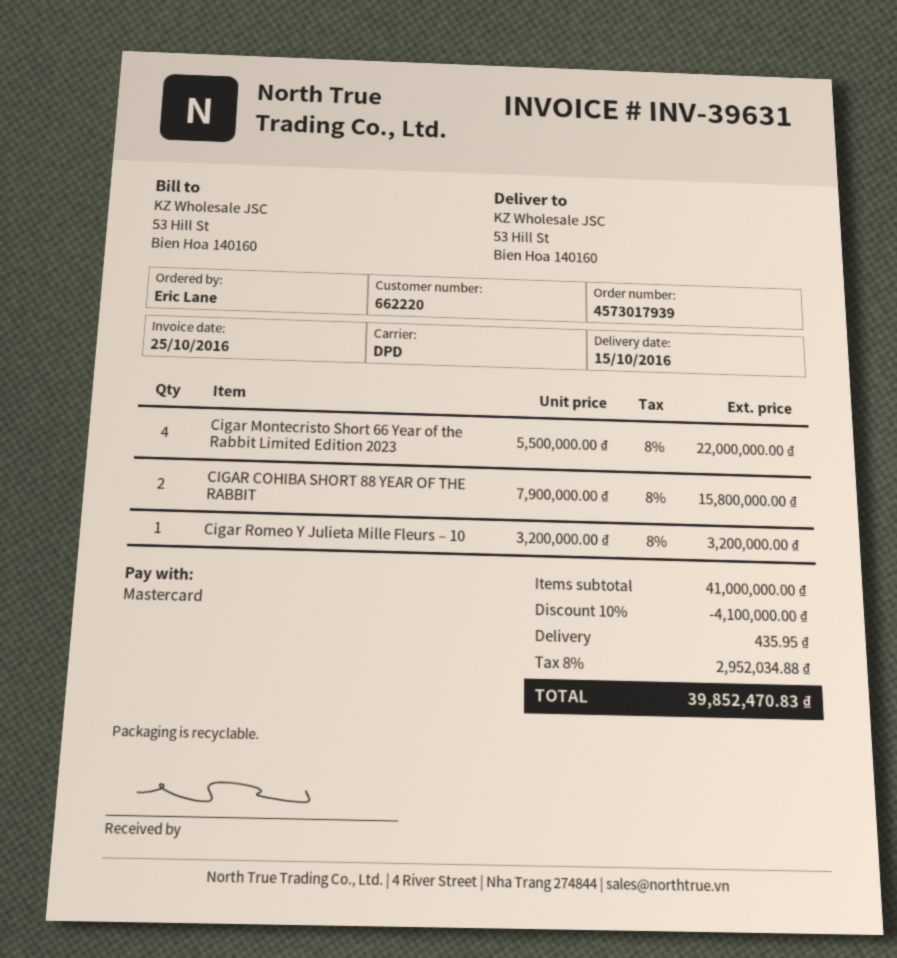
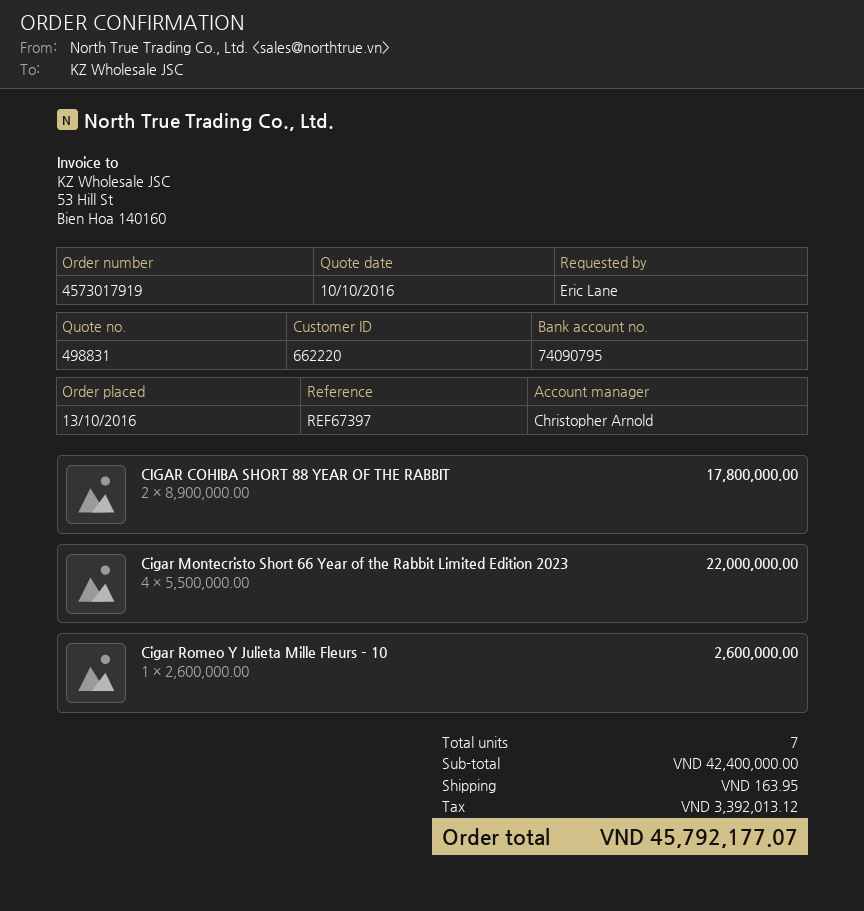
order number: 4573017939 -> 4573017919
CIGAR COHIBA SHORT 88 YEAR OF THE RABBIT: 2 x 7900000.00 = 15800000.00 -> 2 x 8900000.00 = 17800000.00
Cigar Romeo Y Julieta Mille Fleurs – 10: 1 x 3200000.00 = 3200000.00 -> 1 x 2600000.00 = 2600000.00
subtotal: 41000000.00 -> 42400000.00
discount: 10% = 4100000.00 -> none
shipping: 435.95 -> 163.95
tax: 2952034.88 -> 3392013.12
total: 39852470.83 -> 45792177.07

